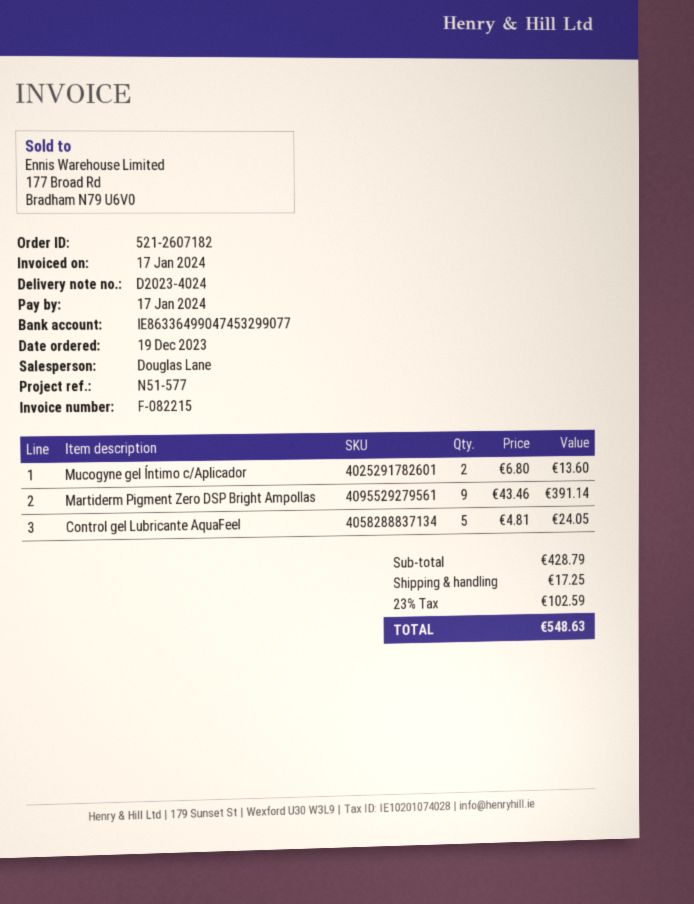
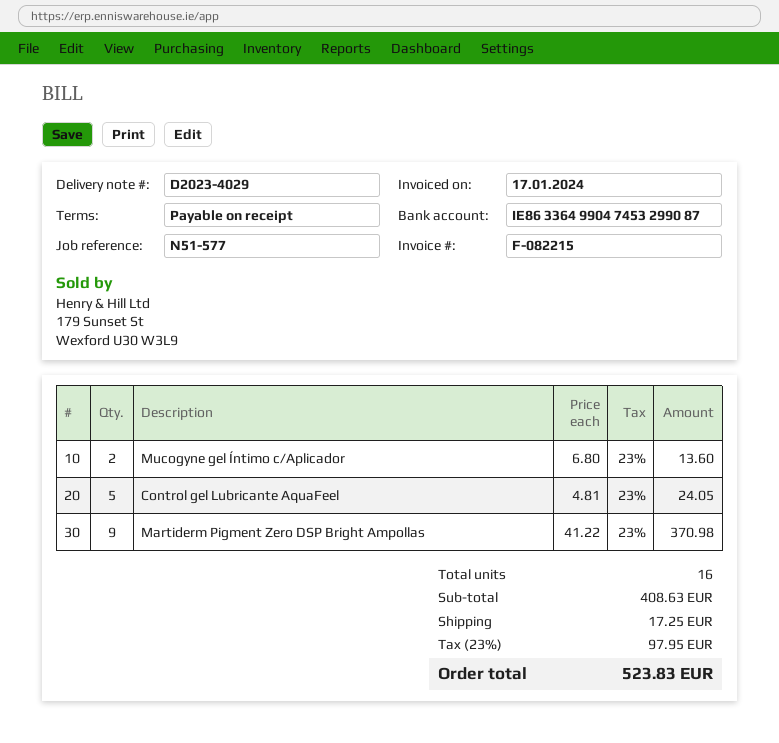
delivery note number: D2023-4024 -> D2023-4029
bank account: IE86336499047453299077 -> IE86336499047453299087
Martiderm Pigment Zero DSP Bright Ampollas: 9 x 43.46 = 391.14 -> 9 x 41.22 = 370.98
subtotal: 428.79 -> 408.63
tax: 23% = 102.59 -> 23% = 97.95
total: 548.63 -> 523.83

